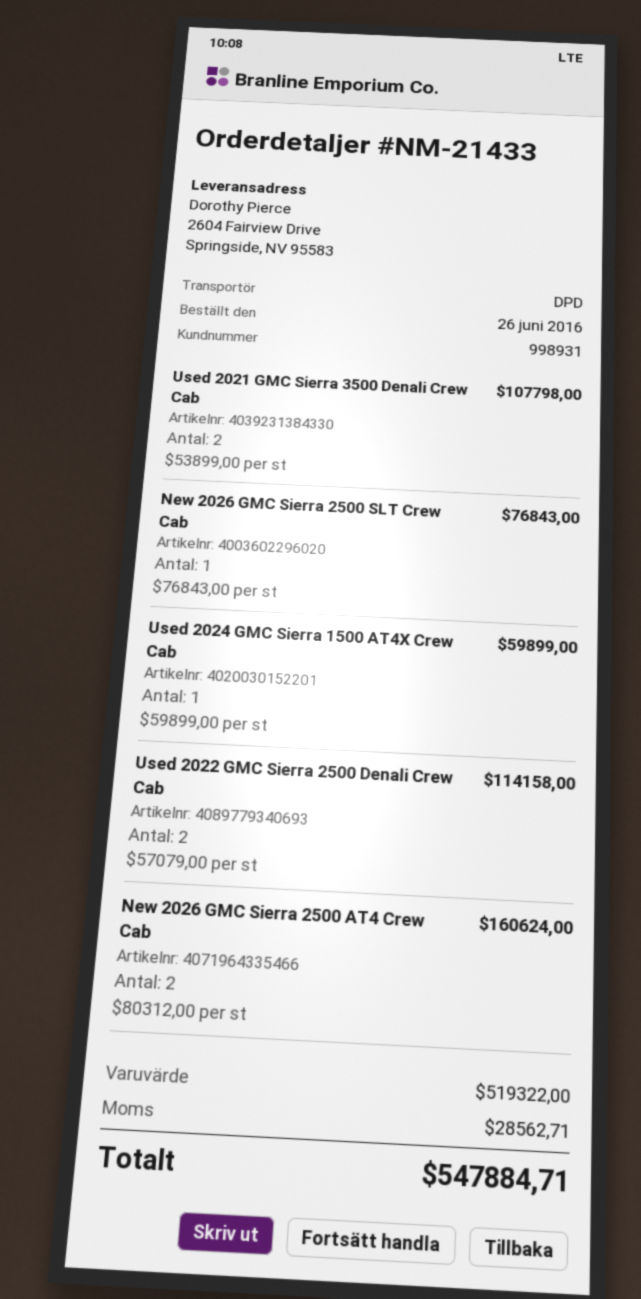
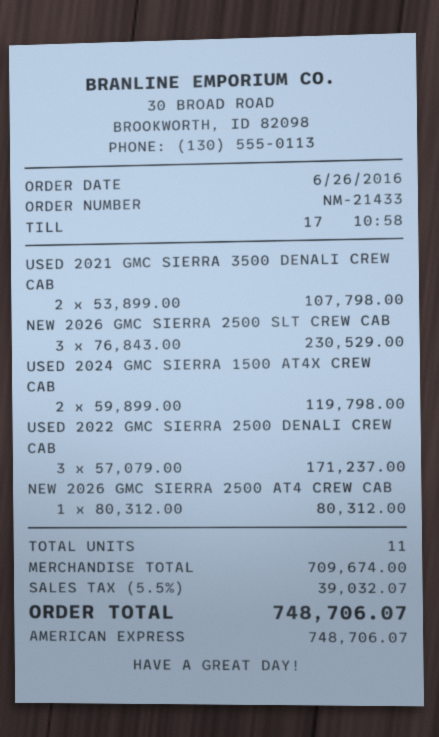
New 2026 GMC Sierra 2500 SLT Crew Cab: 1 x 76843.00 = 76843.00 -> 3 x 76843.00 = 230529.00
Used 2024 GMC Sierra 1500 AT4X Crew Cab: 1 x 59899.00 = 59899.00 -> 2 x 59899.00 = 119798.00
Used 2022 GMC Sierra 2500 Denali Crew Cab: 2 x 57079.00 = 114158.00 -> 3 x 57079.00 = 171237.00
New 2026 GMC Sierra 2500 AT4 Crew Cab: 2 x 80312.00 = 160624.00 -> 1 x 80312.00 = 80312.00
subtotal: 519322.00 -> 709674.00
tax: 28562.71 -> 39032.07
total: 547884.71 -> 748706.07

